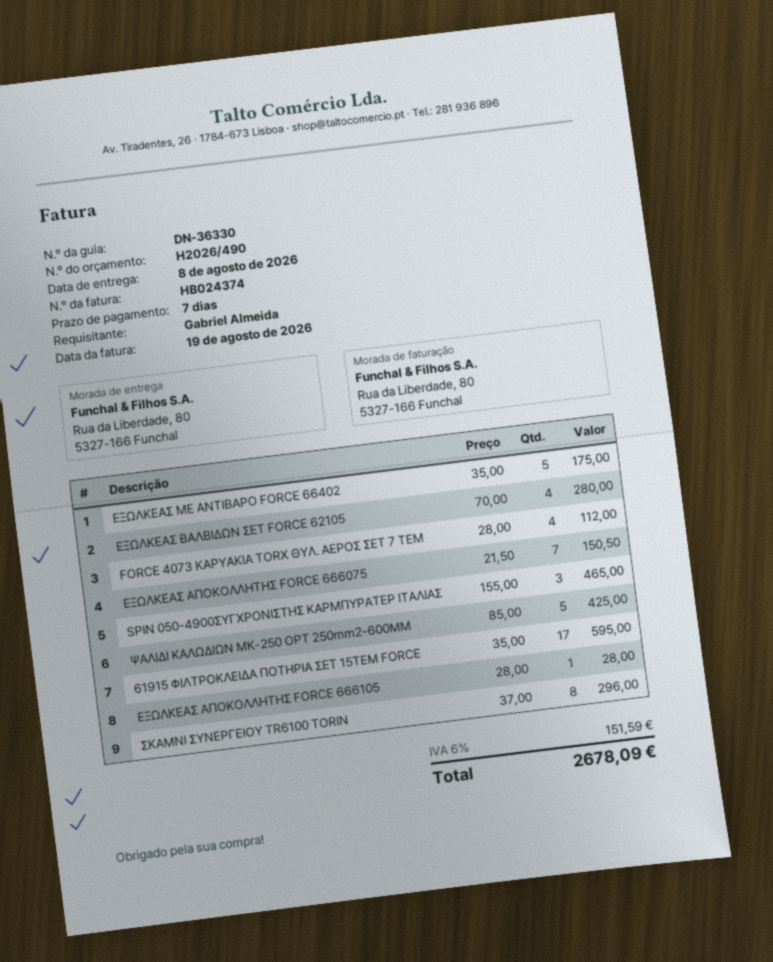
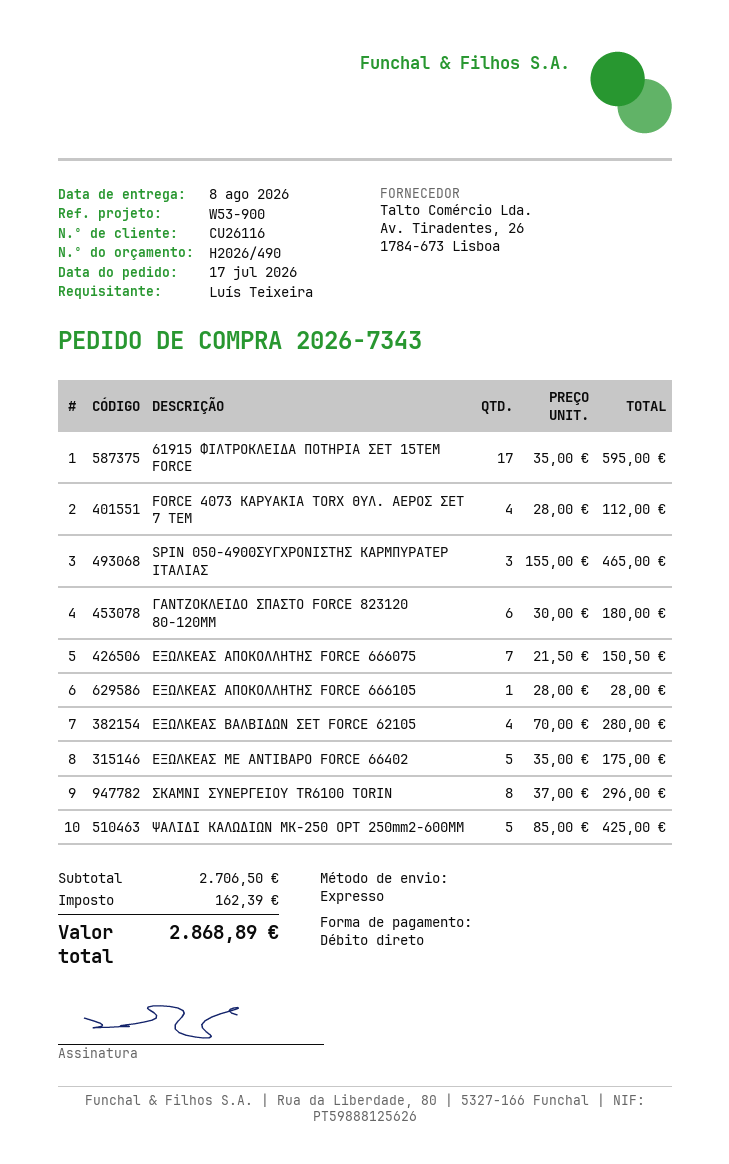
ordered by: Gabriel Almeida -> Luís Teixeira
ΓΑΝΤΖΟΚΛΕΙΔΟ ΣΠΑΣΤΟ FORCE 823120 80-120ΜΜ: none -> 6 x 30.00 = 180.00
tax: 151.59 -> 162.39
total: 2678.09 -> 2868.89

